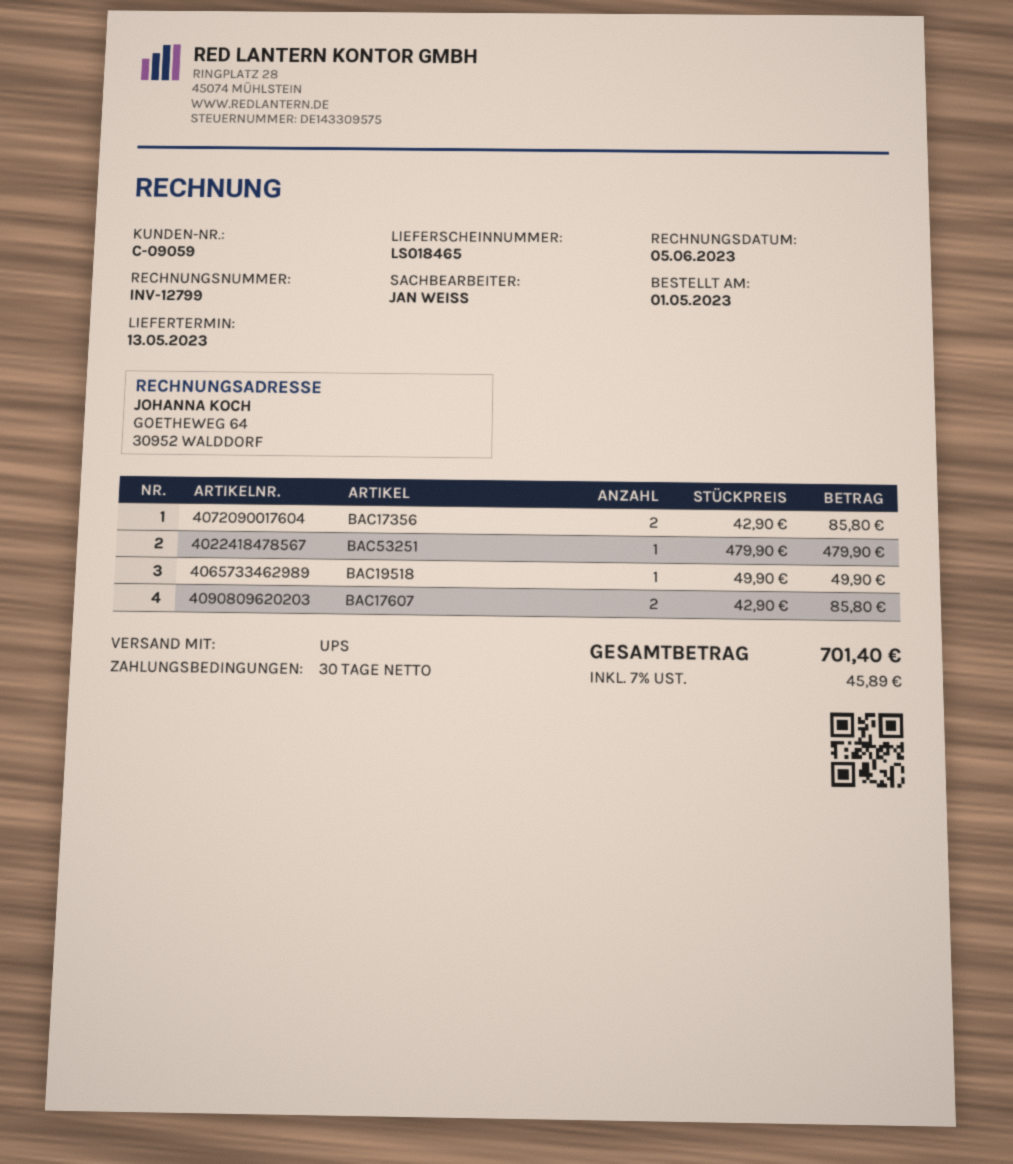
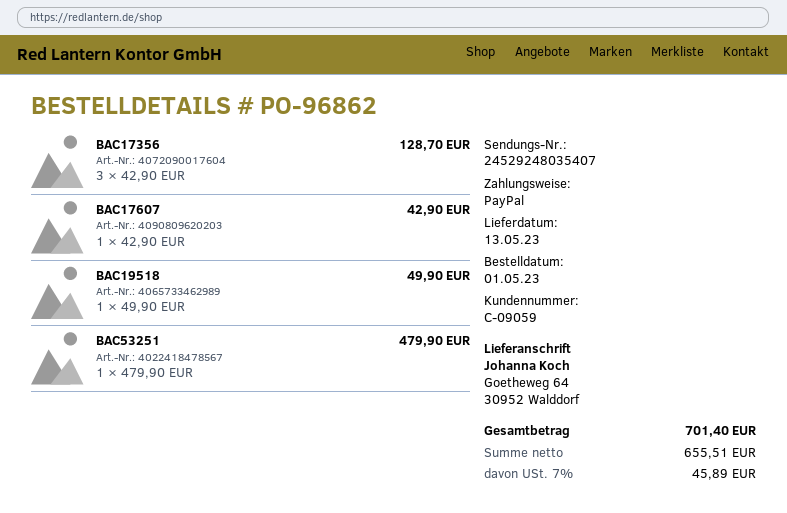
BAC17356: 2 x 42.90 = 85.80 -> 3 x 42.90 = 128.70
BAC17607: 2 x 42.90 = 85.80 -> 1 x 42.90 = 42.90

